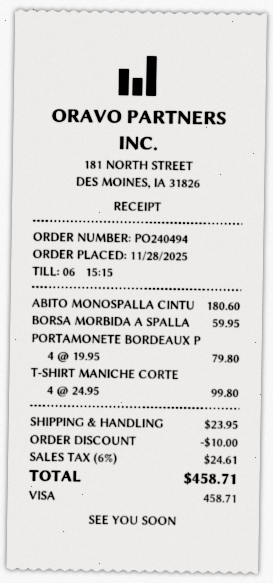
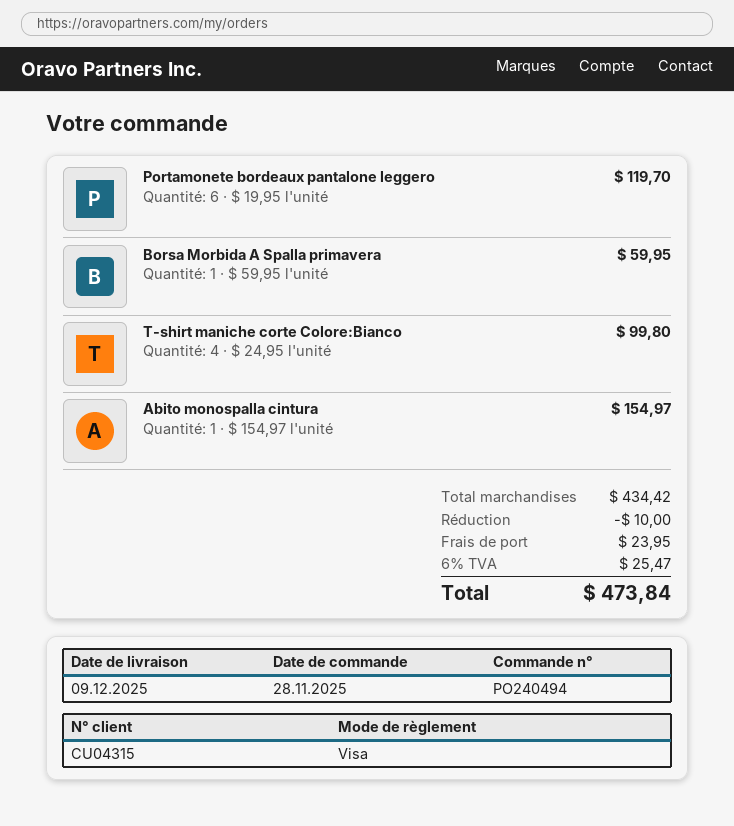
ABITO MONOSPALLA CINTU: 1 x 180.60 = 180.60 -> 1 x 154.97 = 154.97
PORTAMONETE BORDEAUX P: 4 x 19.95 = 79.80 -> 6 x 19.95 = 119.70
tax: 6% = 24.61 -> 6% = 25.47
total: 458.71 -> 473.84

